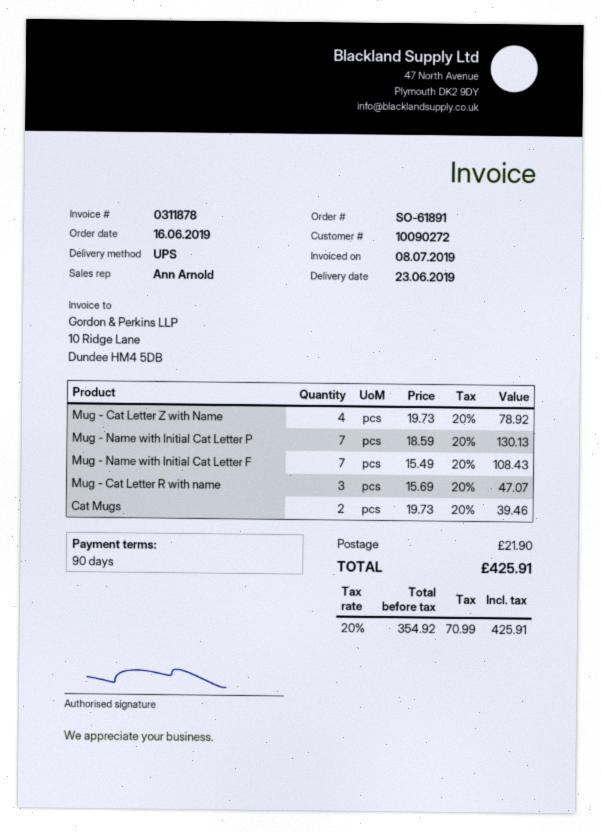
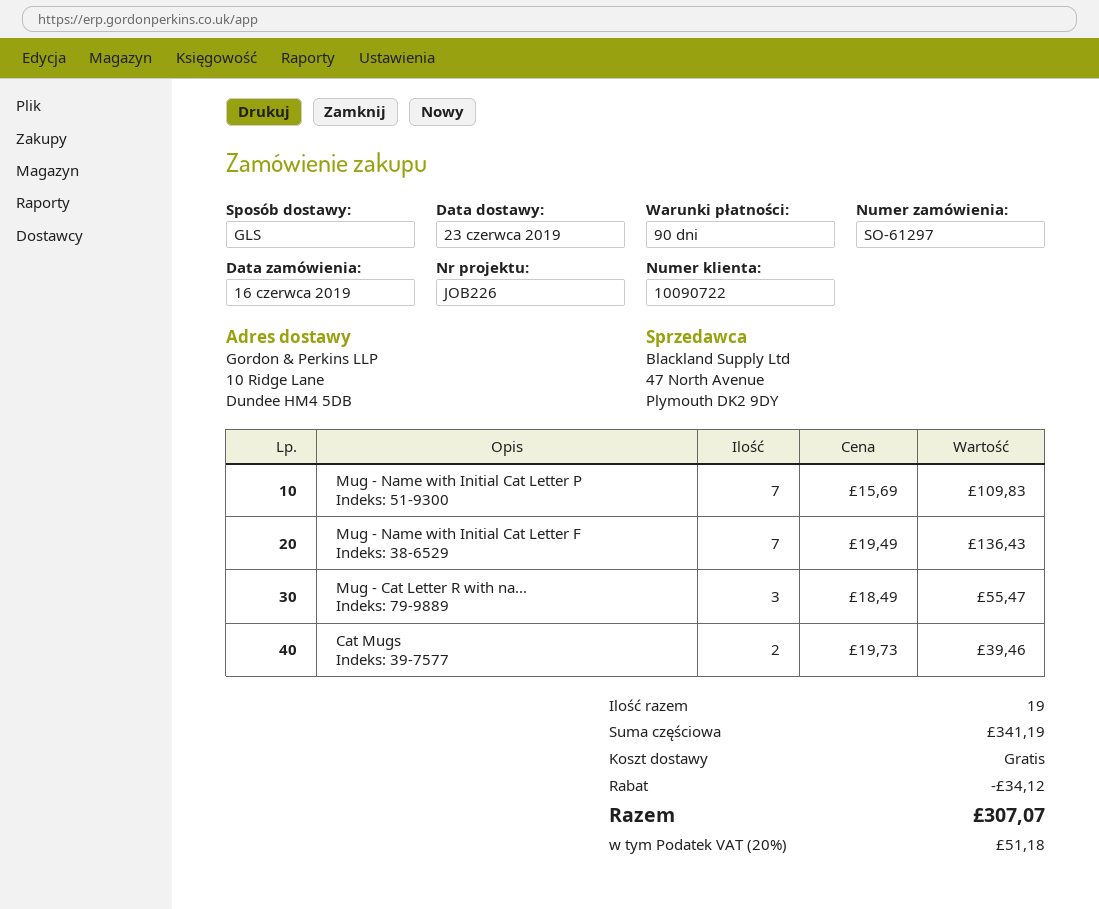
order number: SO-61891 -> SO-61297
customer number: 10090272 -> 10090722
shipping method: UPS -> GLS
Mug - Cat Letter Z with Name: 4 x 19.73 = 78.92 -> none
Mug - Name with Initial Cat Letter P: 7 x 18.59 = 130.13 -> 7 x 15.69 = 109.83
Mug - Name with Initial Cat Letter F: 7 x 15.49 = 108.43 -> 7 x 19.49 = 136.43
Mug - Cat Letter R with name: 3 x 15.69 = 47.07 -> 3 x 18.49 = 55.47
discount: none -> 34.12
shipping: 21.90 -> 0.00
tax: 20% = 70.99 -> 20% = 51.18
total: 425.91 -> 307.07

